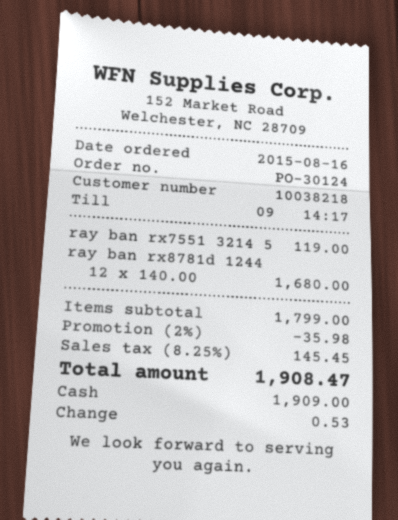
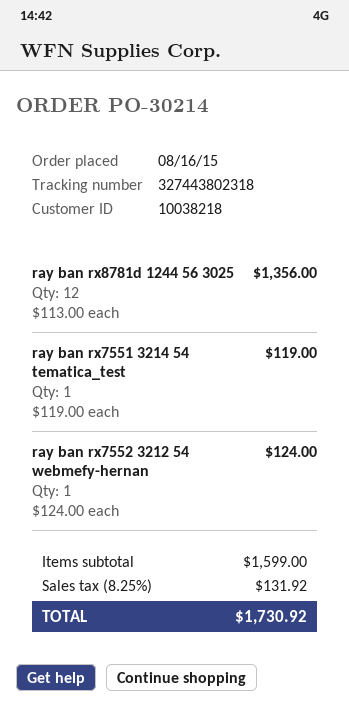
order number: PO-30124 -> PO-30214
ray ban rx8781d 1244: 12 x 140.00 = 1680.00 -> 12 x 113.00 = 1356.00
ray ban rx7552 3212 54 webmefy-hernan: none -> 1 x 124.00 = 124.00
subtotal: 1799.00 -> 1599.00
discount: 2% = 35.98 -> none
tax: 8.25% = 145.45 -> 8.25% = 131.92
total: 1908.47 -> 1730.92

